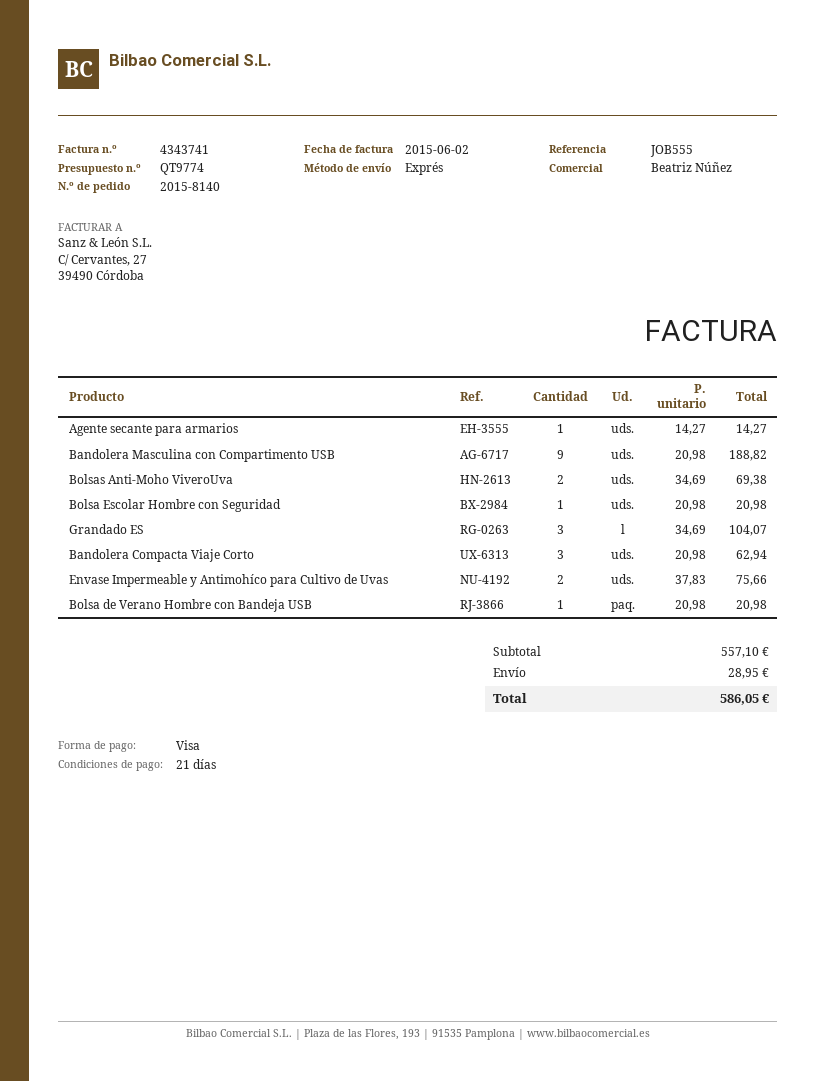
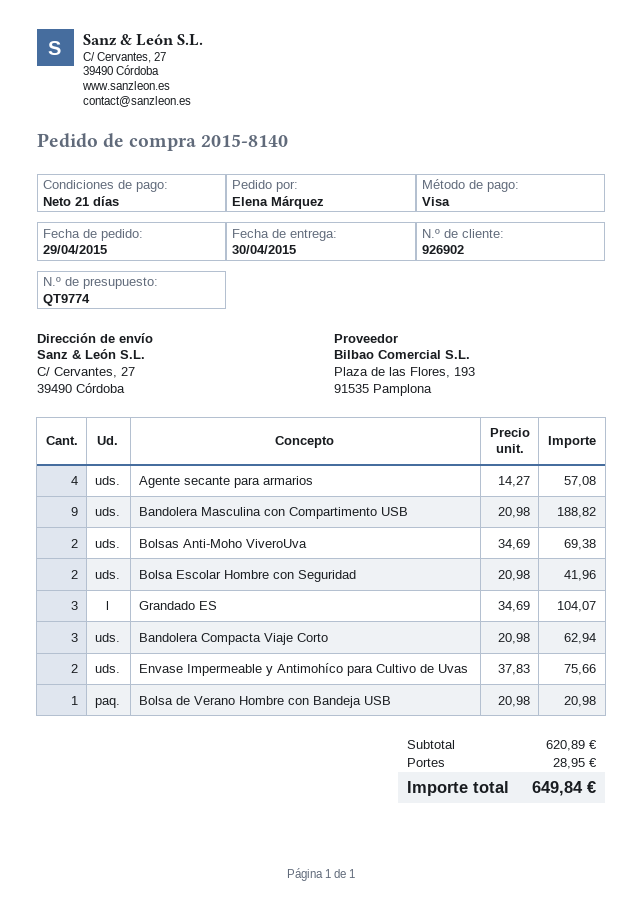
Agente secante para armarios: 1 x 14.27 = 14.27 -> 4 x 14.27 = 57.08
Bolsa Escolar Hombre con Seguridad: 1 x 20.98 = 20.98 -> 2 x 20.98 = 41.96
subtotal: 557.10 -> 620.89
total: 586.05 -> 649.84

